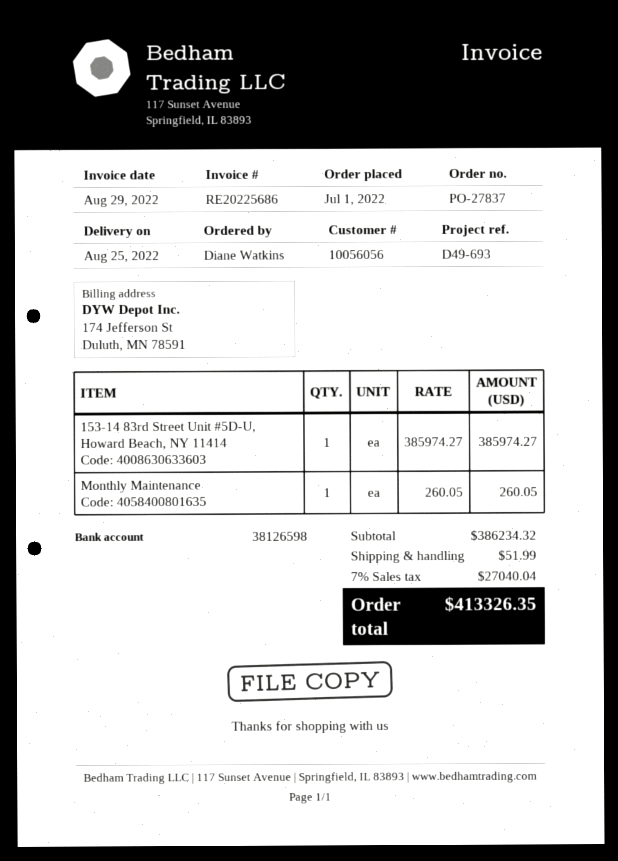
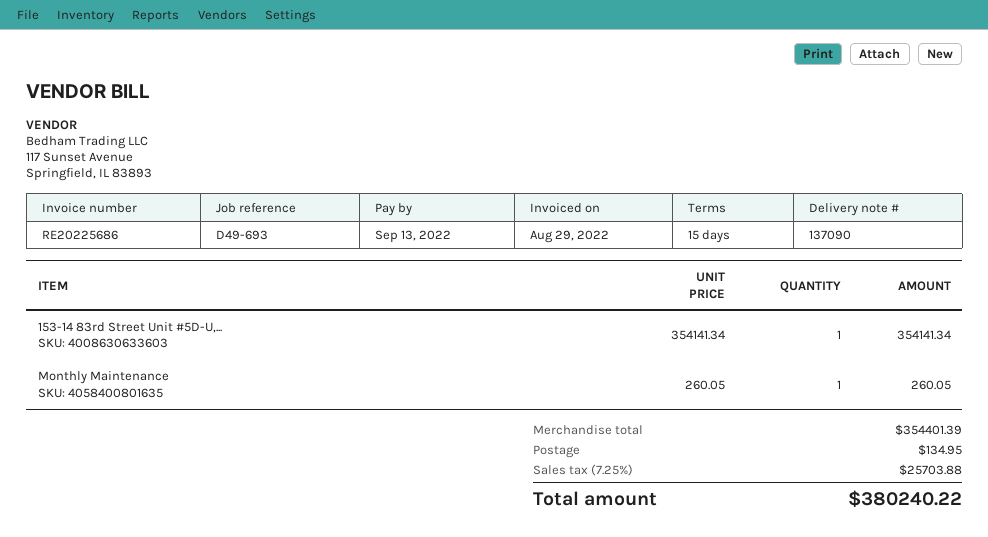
153-14 83rd Street Unit #5D-U, Howard Beach, NY 11414: 1 x 385974.27 = 385974.27 -> 1 x 354141.34 = 354141.34
subtotal: 386234.32 -> 354401.39
shipping: 51.99 -> 134.95
tax: 7% = 27040.04 -> 7.25% = 25703.88
total: 413326.35 -> 380240.22

